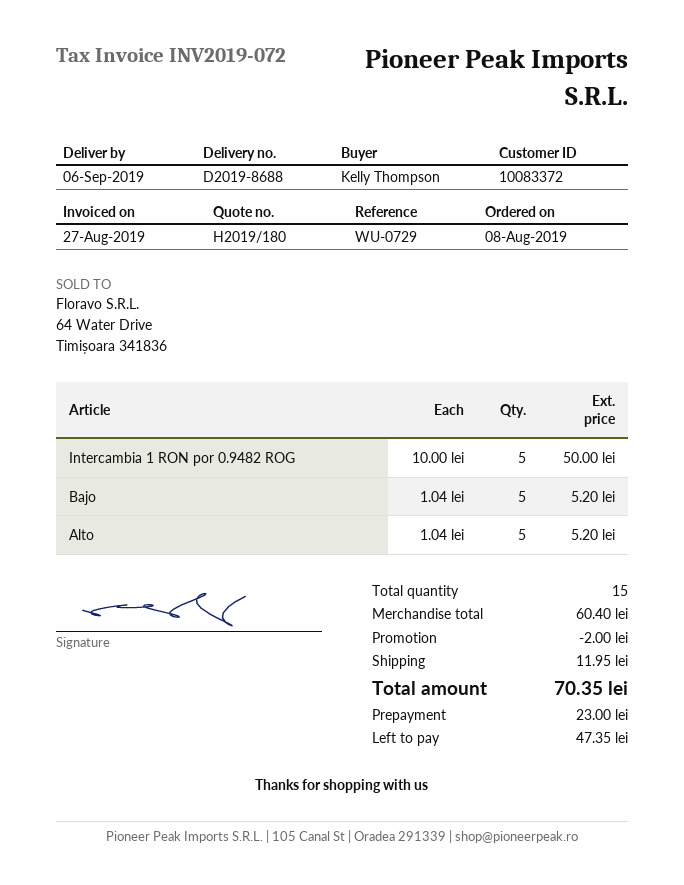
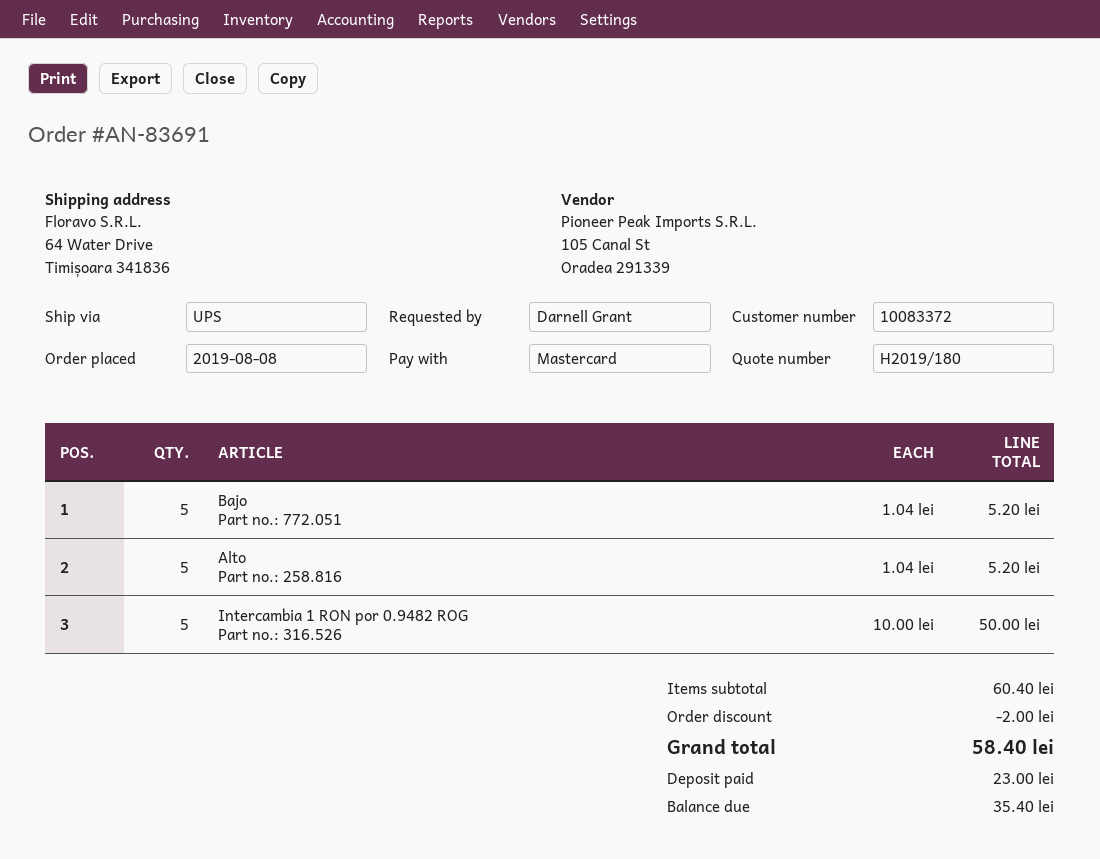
ordered by: Kelly Thompson -> Darnell Grant
shipping: 11.95 -> none
total: 70.35 -> 58.40
balance: 47.35 -> 35.40

